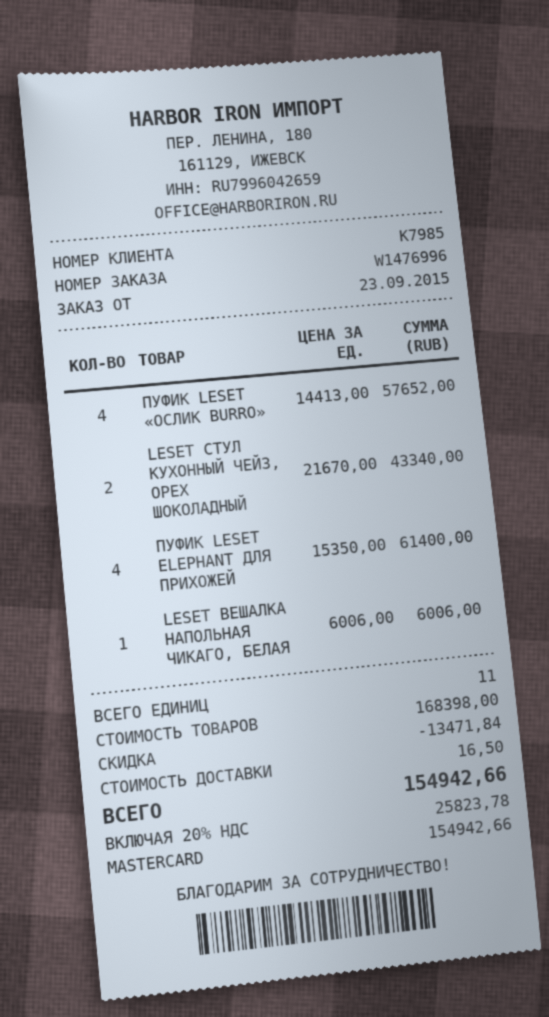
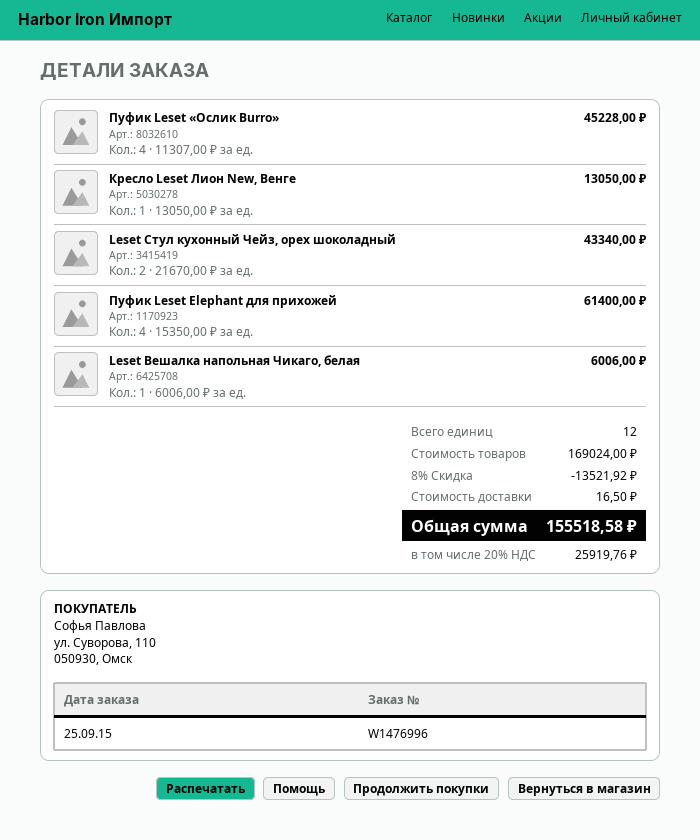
order date: 2015-09-23 -> 2015-09-25
ПУФИК LESET «ОСЛИК BURRO»: 4 x 14413.00 = 57652.00 -> 4 x 11307.00 = 45228.00
Кресло Leset Лион New, Венге: none -> 1 x 13050.00 = 13050.00
total quantity: 11 -> 12
subtotal: 168398.00 -> 169024.00
discount: 13471.84 -> 13521.92
tax: 20% = 25823.78 -> 20% = 25919.76
total: 154942.66 -> 155518.58

